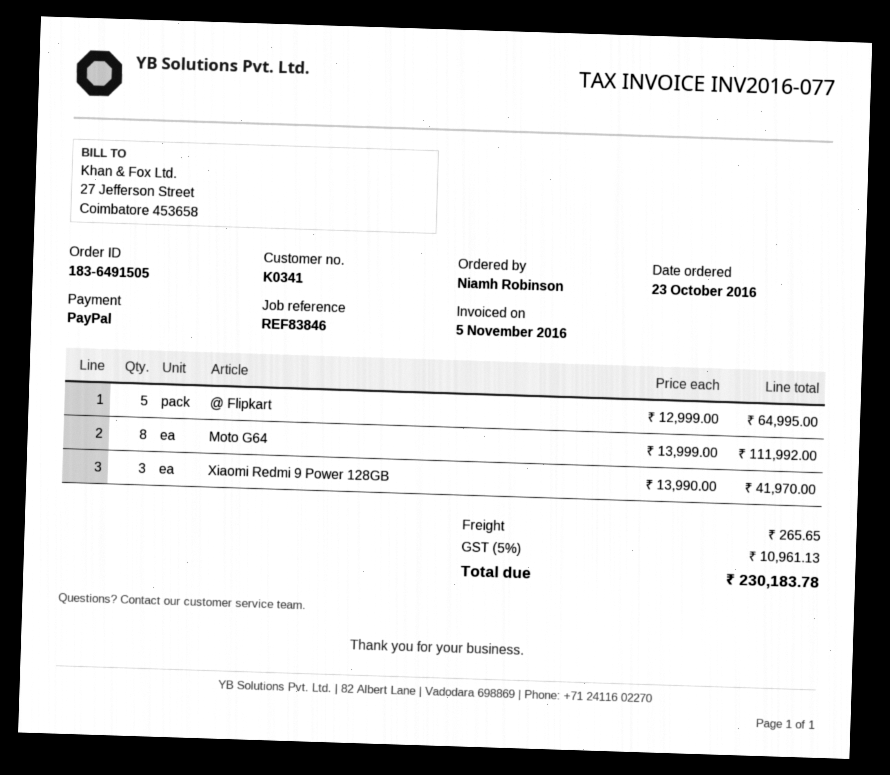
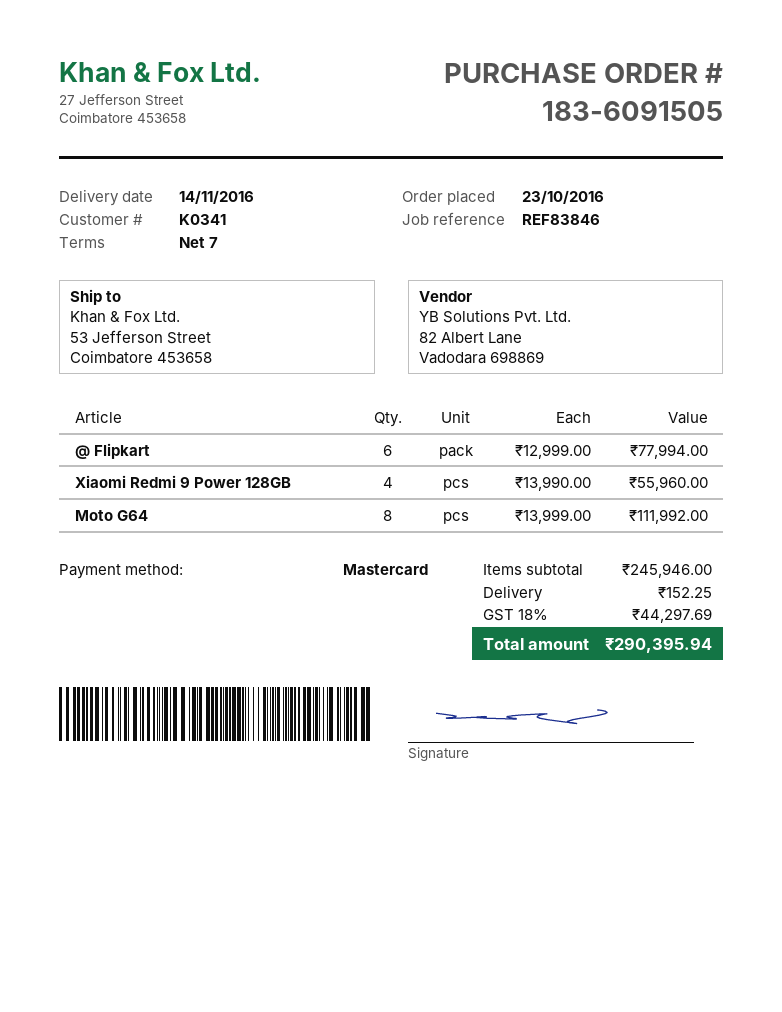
order number: 183-6491505 -> 183-6091505
payment method: PayPal -> Mastercard
@ Flipkart: 5 x 12999.00 = 64995.00 -> 6 x 12999.00 = 77994.00
Xiaomi Redmi 9 Power 128GB: 3 x 13990.00 = 41970.00 -> 4 x 13990.00 = 55960.00
shipping: 265.65 -> 152.25
tax: 5% = 10961.13 -> 18% = 44297.69
total: 230183.78 -> 290395.94

